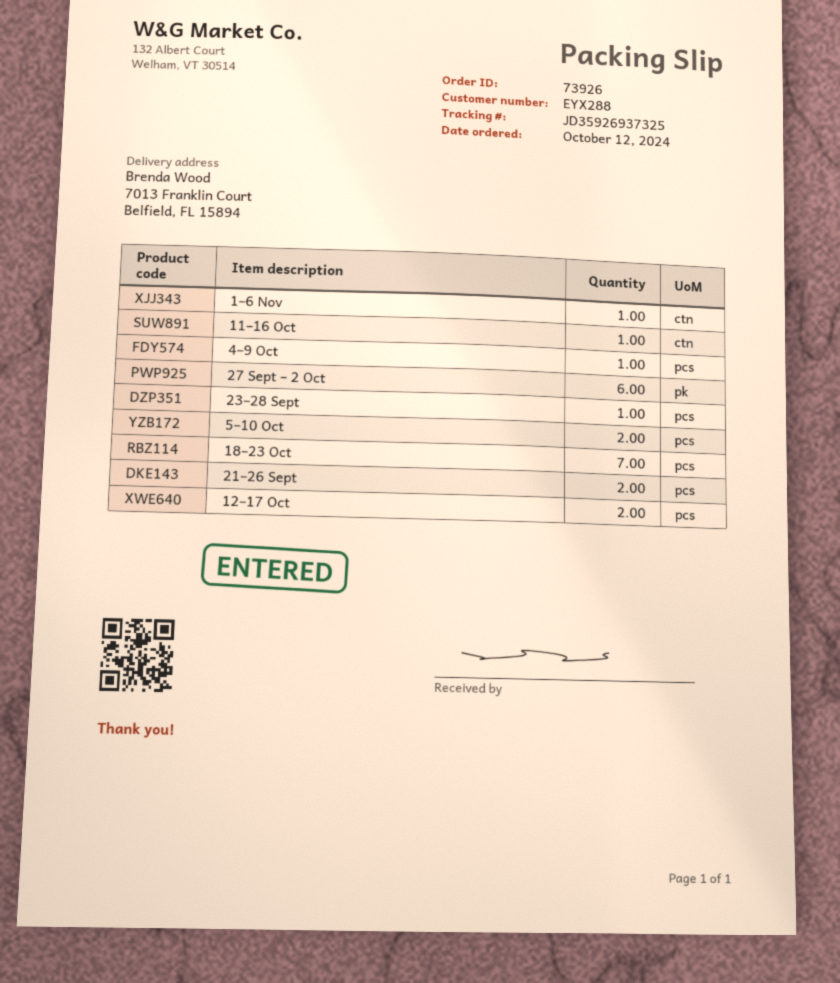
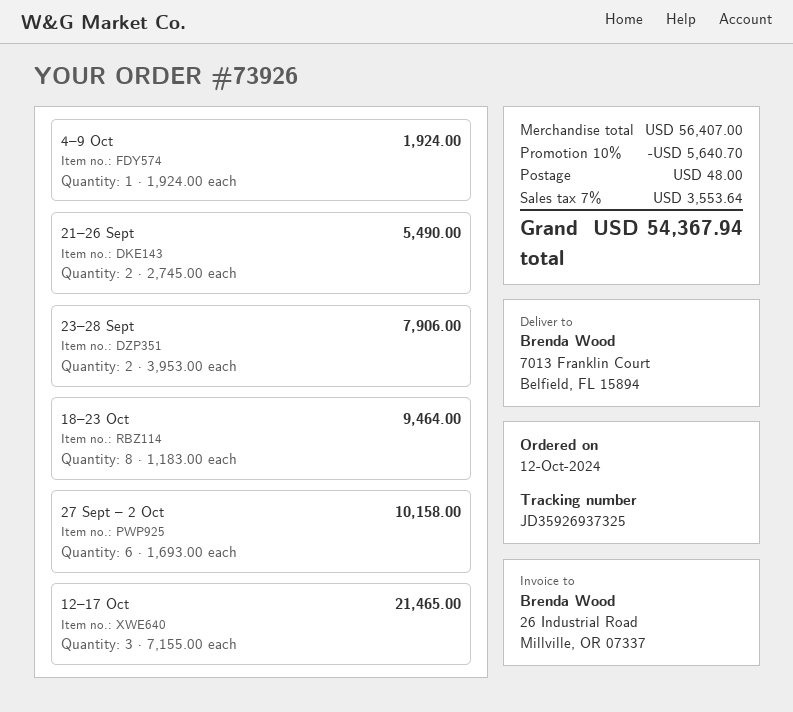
1–6 Nov: 1 -> none
11–16 Oct: 1 -> none
23–28 Sept: 1 -> 2
5–10 Oct: 2 -> none
18–23 Oct: 7 -> 8
12–17 Oct: 2 -> 3

